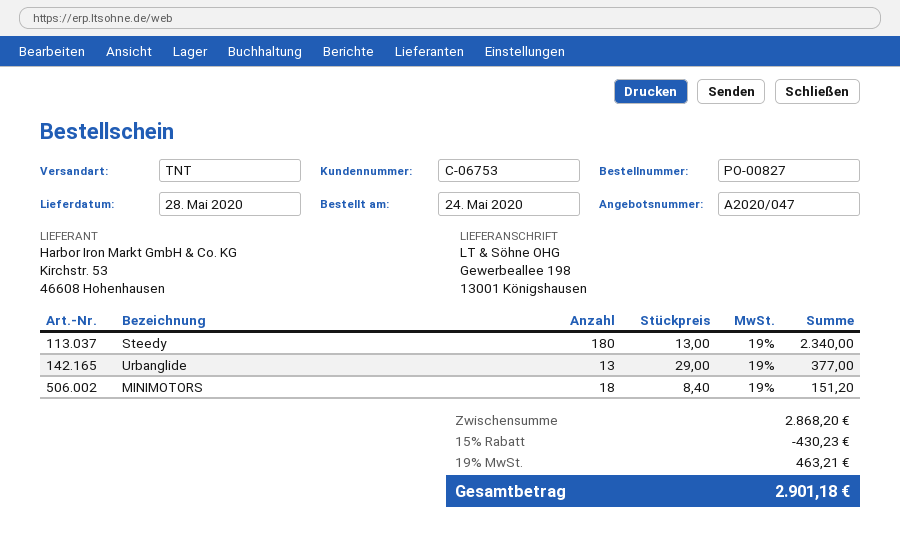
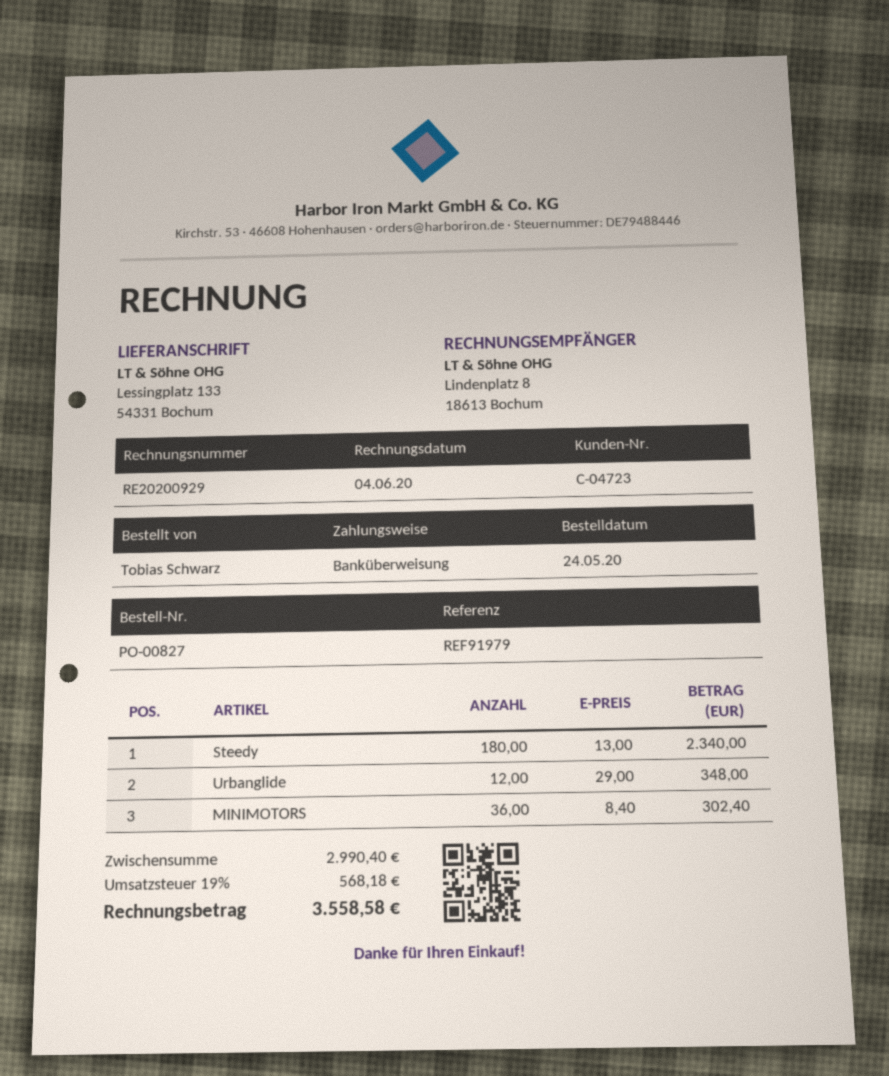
customer number: C-06753 -> C-04723
ship to: Gewerbeallee 198, 13001 Königshausen -> Lessingplatz 133, 54331 Bochum
Urbanglide: 13 x 29.00 = 377.00 -> 12 x 29.00 = 348.00
MINIMOTORS: 18 x 8.40 = 151.20 -> 36 x 8.40 = 302.40
subtotal: 2868.20 -> 2990.40
discount: 15% = 430.23 -> none
tax: 19% = 463.21 -> 19% = 568.18
total: 2901.18 -> 3558.58

